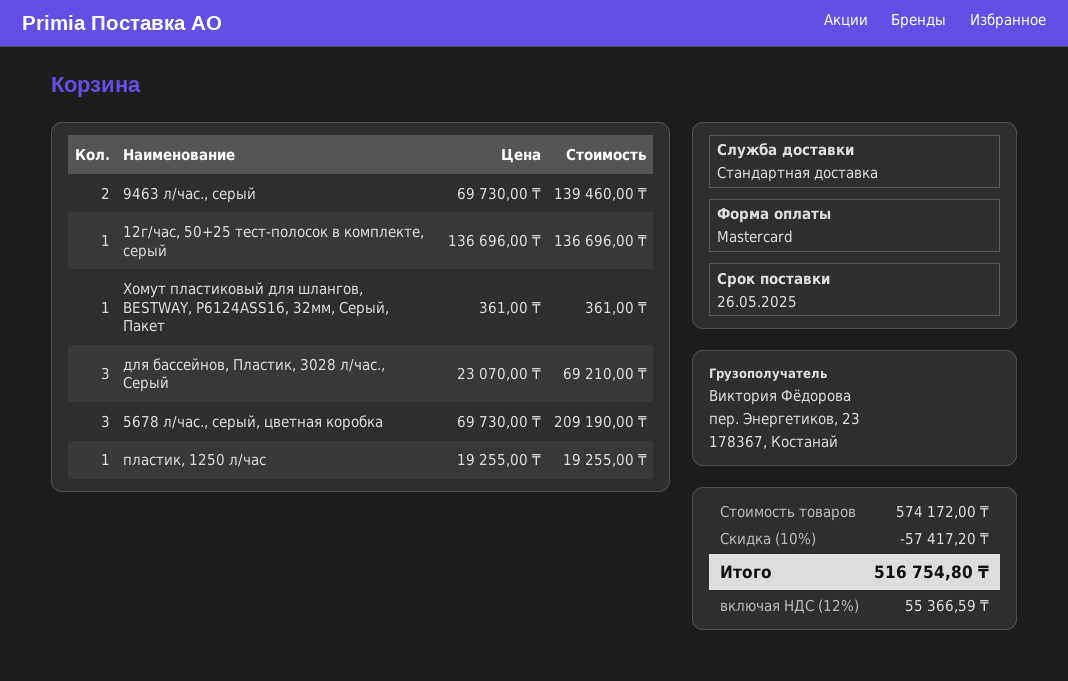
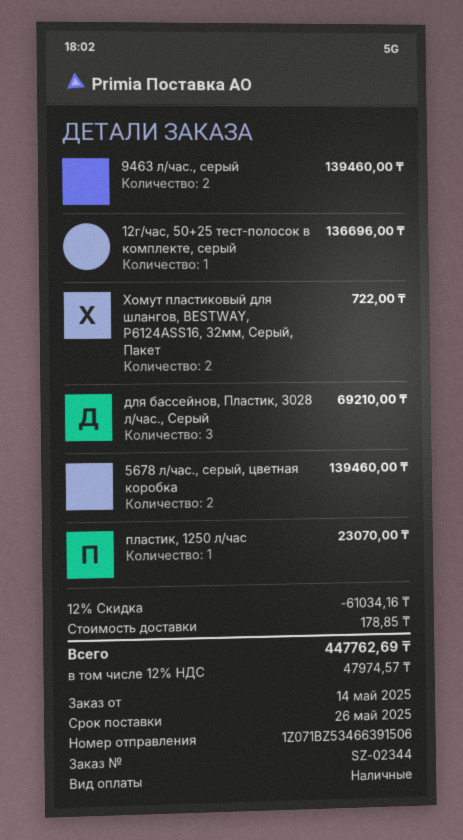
payment method: Mastercard -> cash
Хомут пластиковый для шлангов, BESTWAY, P6124ASS16, 32мм, Серый, Пакет: 1 for 361.00 -> 2 for 722.00
5678 л/час., серый, цветная коробка: 3 for 209190.00 -> 2 for 139460.00
пластик, 1250 л/час: 1 for 19255.00 -> 1 for 23070.00
discount: 10% = 57417.20 -> 12% = 61034.16
shipping: none -> 178.85
tax: 12% = 55366.59 -> 12% = 47974.57
total: 516754.80 -> 447762.69

